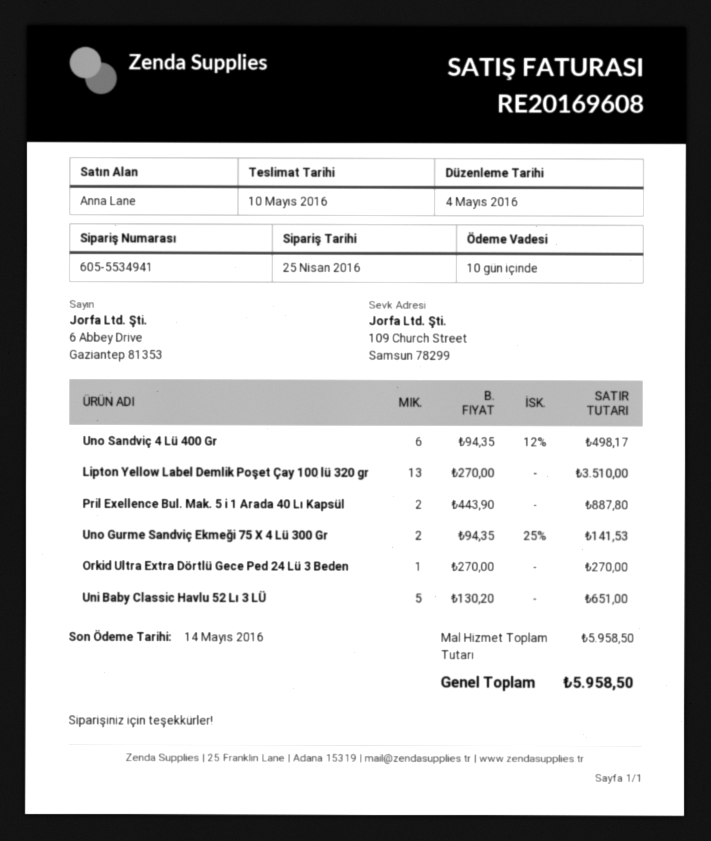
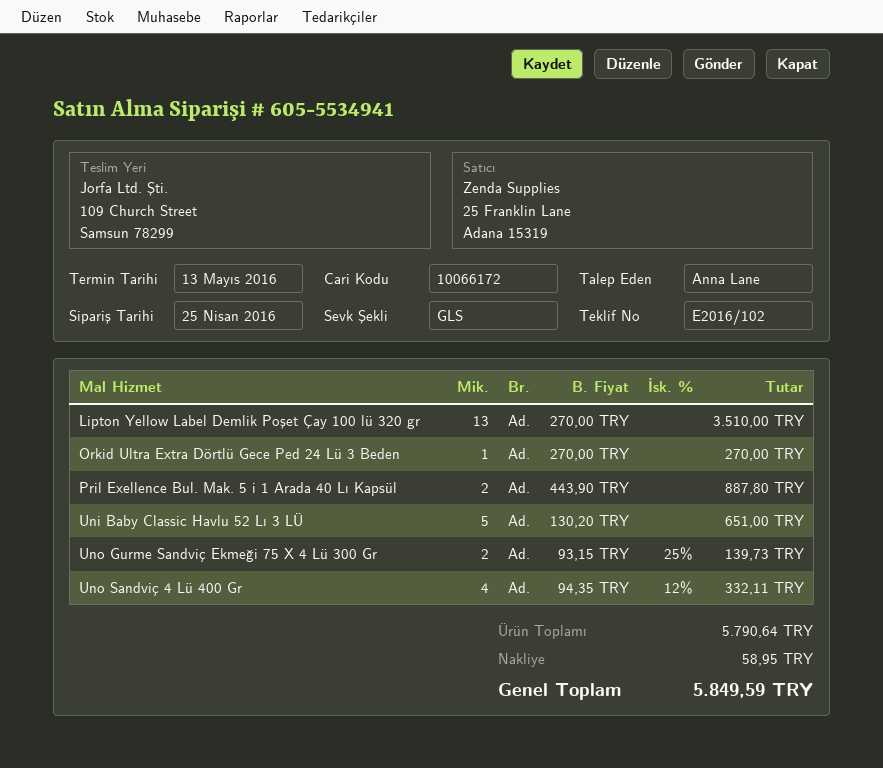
delivery date: 2016-05-10 -> 2016-05-13
Uno Sandviç 4 Lü 400 Gr: 6 x 94.35 - 12% = 498.17 -> 4 x 94.35 - 12% = 332.11
Uno Gurme Sandviç Ekmeği 75 X 4 Lü 300 Gr: 2 x 94.35 - 25% = 141.53 -> 2 x 93.15 - 25% = 139.73
subtotal: 5958.50 -> 5790.64
shipping: none -> 58.95
total: 5958.50 -> 5849.59

